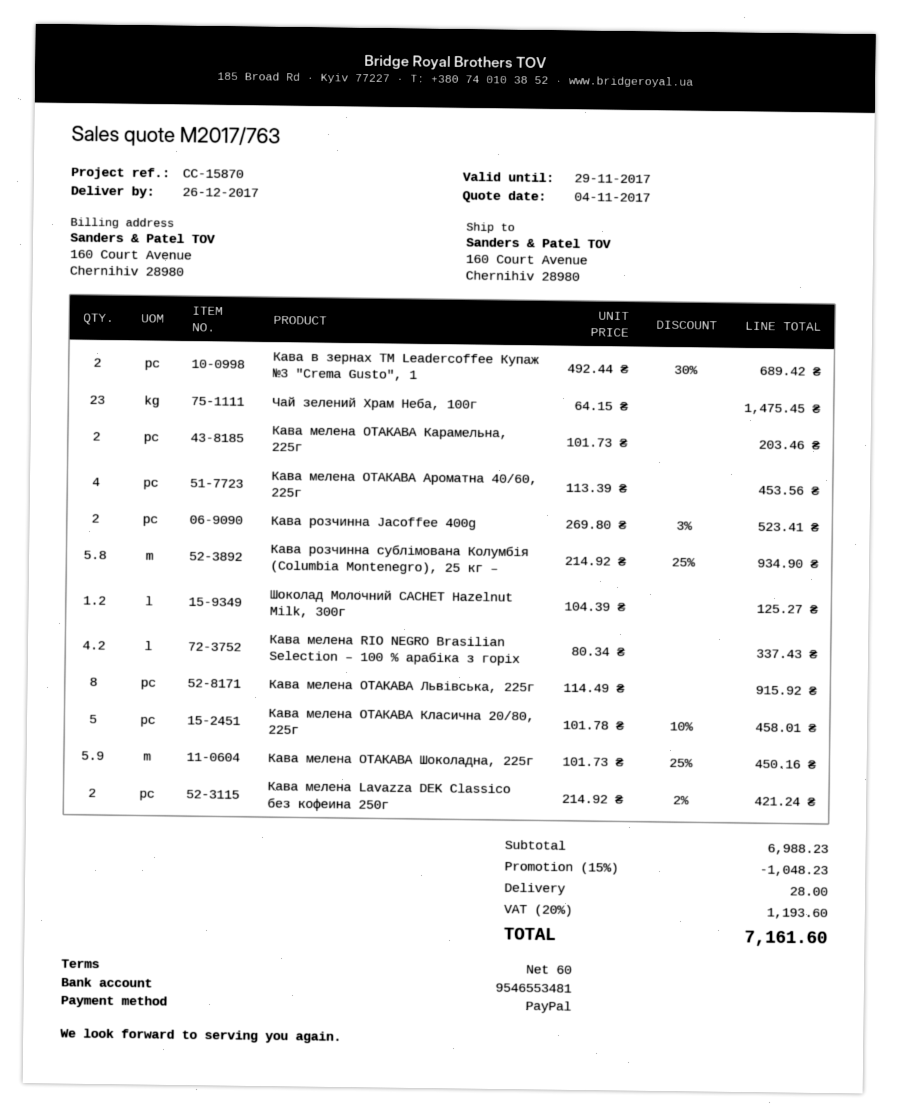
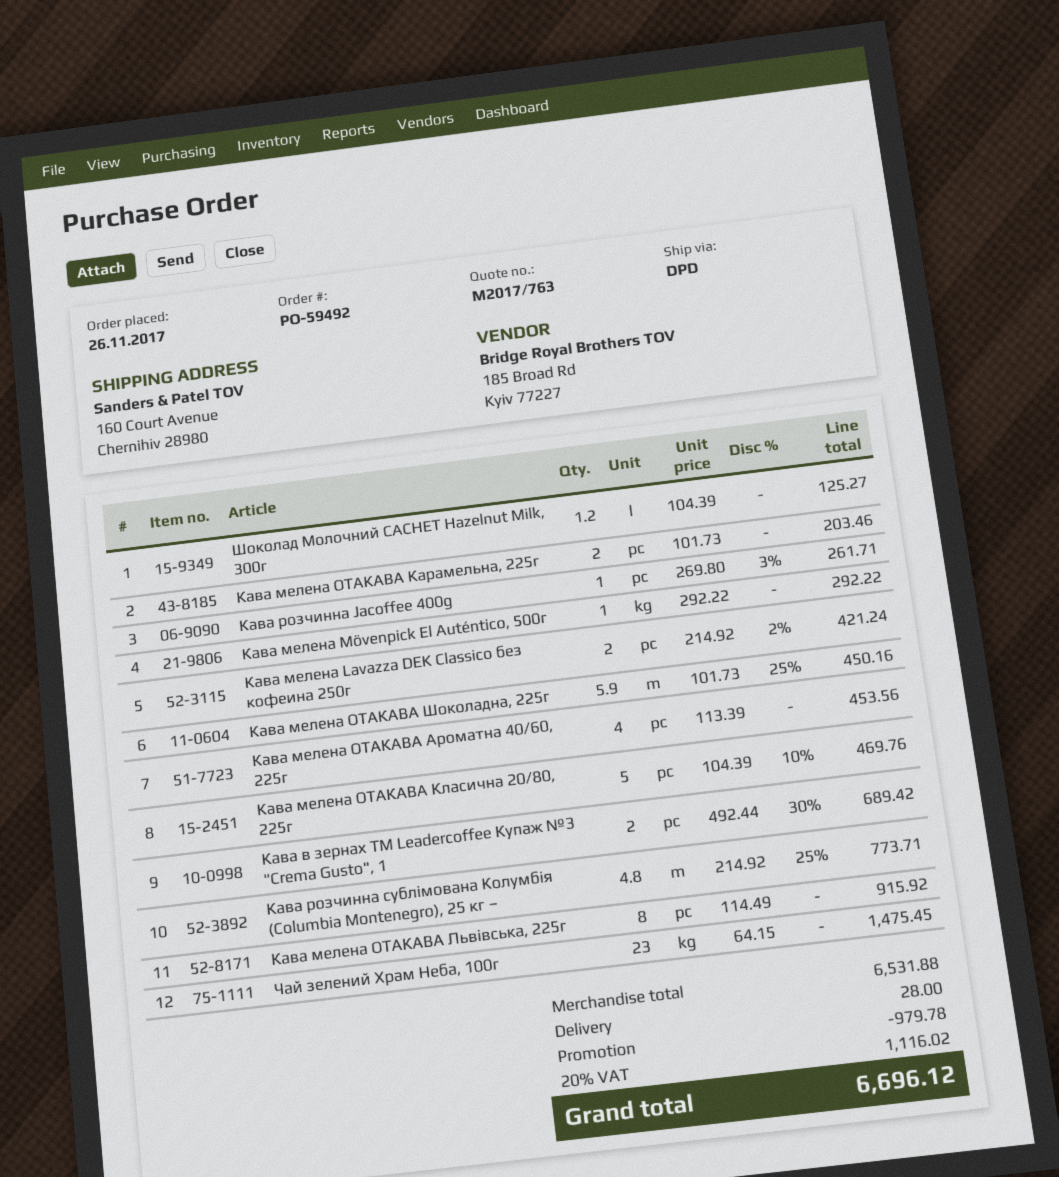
Кава розчинна Jacoffee 400g: 2 x 269.80 - 3% = 523.41 -> 1 x 269.80 - 3% = 261.71
Кава розчинна сублімована Колумбія (Columbia Montenegro), 25 кг –: 5.8 x 214.92 - 25% = 934.90 -> 4.8 x 214.92 - 25% = 773.71
Кава мелена RIO NEGRO Brasilian Selection – 100 % арабіка з горіх: 4.2 x 80.34 = 337.43 -> none
Кава мелена ОТАКАВА Класична 20/80, 225г: 5 x 101.78 - 10% = 458.01 -> 5 x 104.39 - 10% = 469.76
Кава мелена Mövenpick El Auténtico, 500г: none -> 1 x 292.22 = 292.22
subtotal: 6988.23 -> 6531.88
discount: 1048.23 -> 979.78
tax: 20% = 1193.60 -> 20% = 1116.02
total: 7161.60 -> 6696.12

